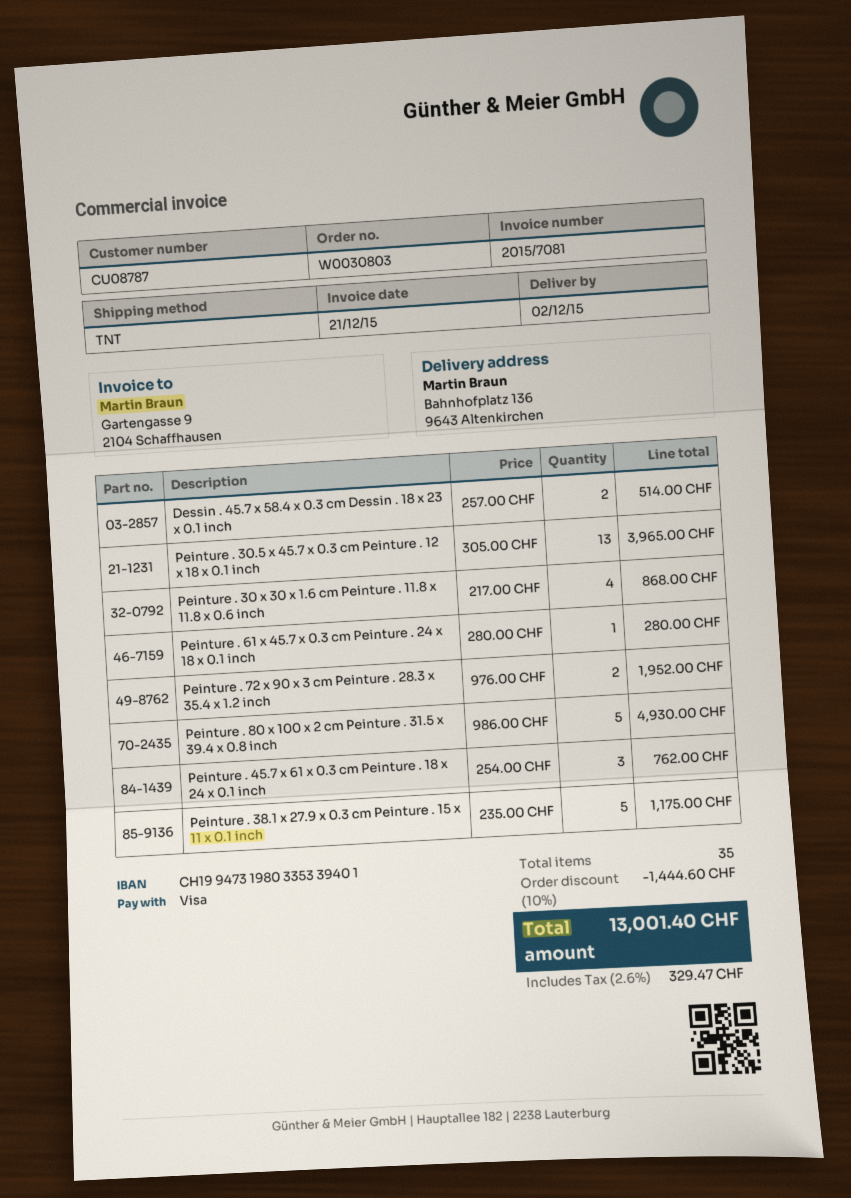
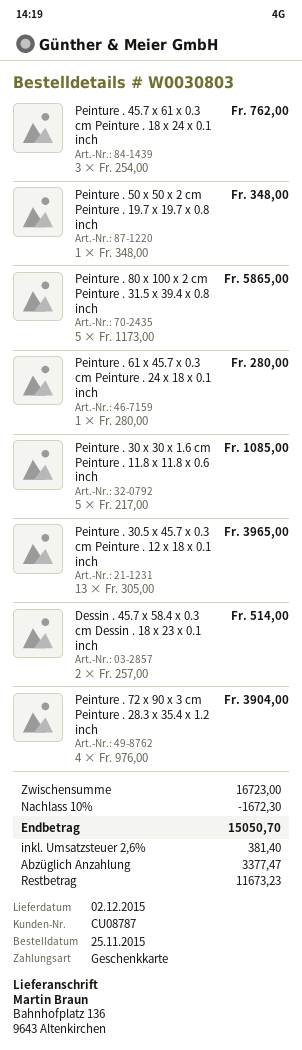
payment method: Visa -> gift card
Peinture . 30 x 30 x 1.6 cm Peinture . 11.8 x 11.8 x 0.6 inch: 4 x 217.00 = 868.00 -> 5 x 217.00 = 1085.00
Peinture . 72 x 90 x 3 cm Peinture . 28.3 x 35.4 x 1.2 inch: 2 x 976.00 = 1952.00 -> 4 x 976.00 = 3904.00
Peinture . 80 x 100 x 2 cm Peinture . 31.5 x 39.4 x 0.8 inch: 5 x 986.00 = 4930.00 -> 5 x 1173.00 = 5865.00
Peinture . 38.1 x 27.9 x 0.3 cm Peinture . 15 x 11 x 0.1 inch: 5 x 235.00 = 1175.00 -> none
Peinture . 50 x 50 x 2 cm Peinture . 19.7 x 19.7 x 0.8 inch: none -> 1 x 348.00 = 348.00
discount: 10% = 1444.60 -> 10% = 1672.30
tax: 2.6% = 329.47 -> 2.6% = 381.40
total: 13001.40 -> 15050.70

